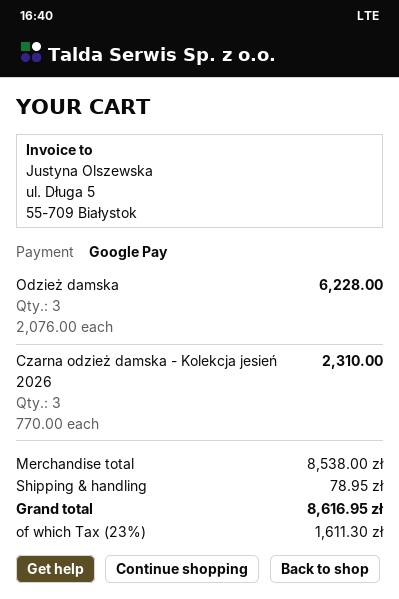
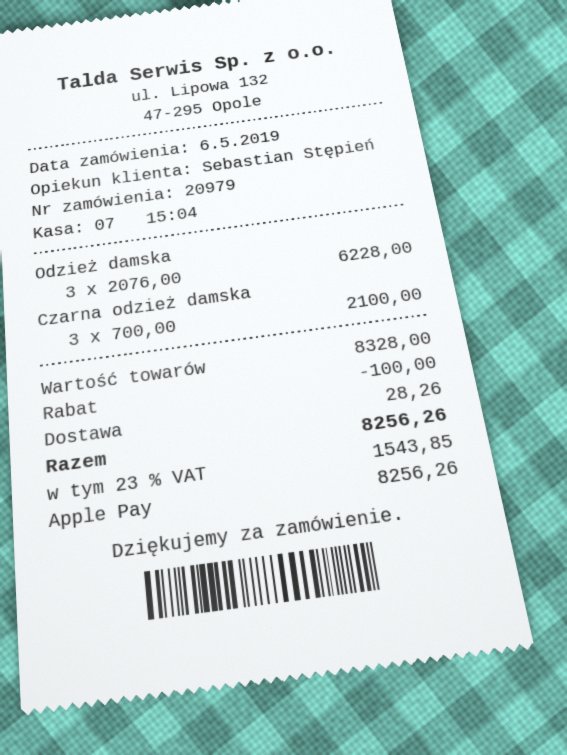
payment method: Google Pay -> Apple Pay
Czarna odzież damska - Kolekcja jesień 2026: 3 x 770.00 = 2310.00 -> 3 x 700.00 = 2100.00
subtotal: 8538.00 -> 8328.00
discount: none -> 100.00
shipping: 78.95 -> 28.26
tax: 23% = 1611.30 -> 23% = 1543.85
total: 8616.95 -> 8256.26

